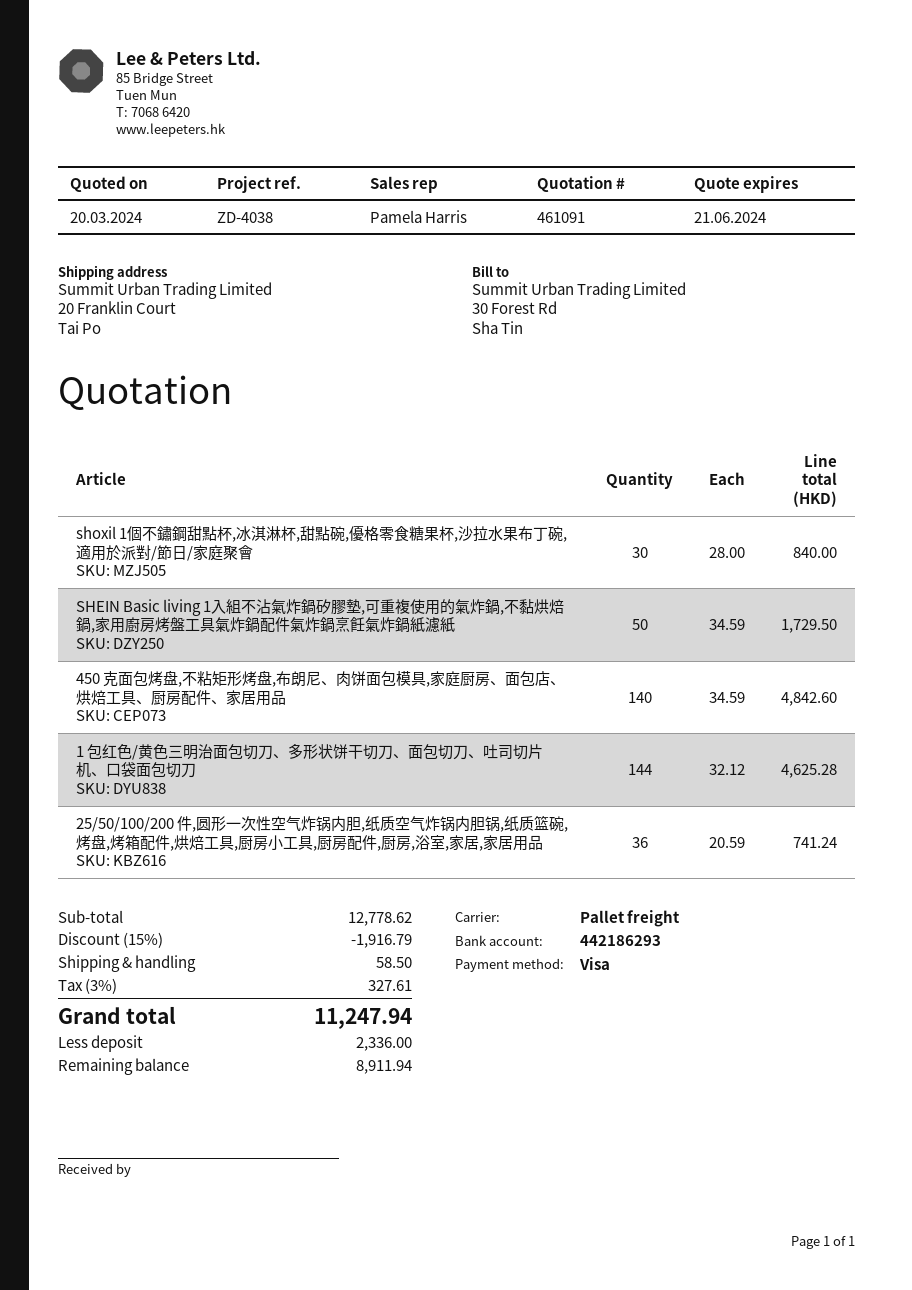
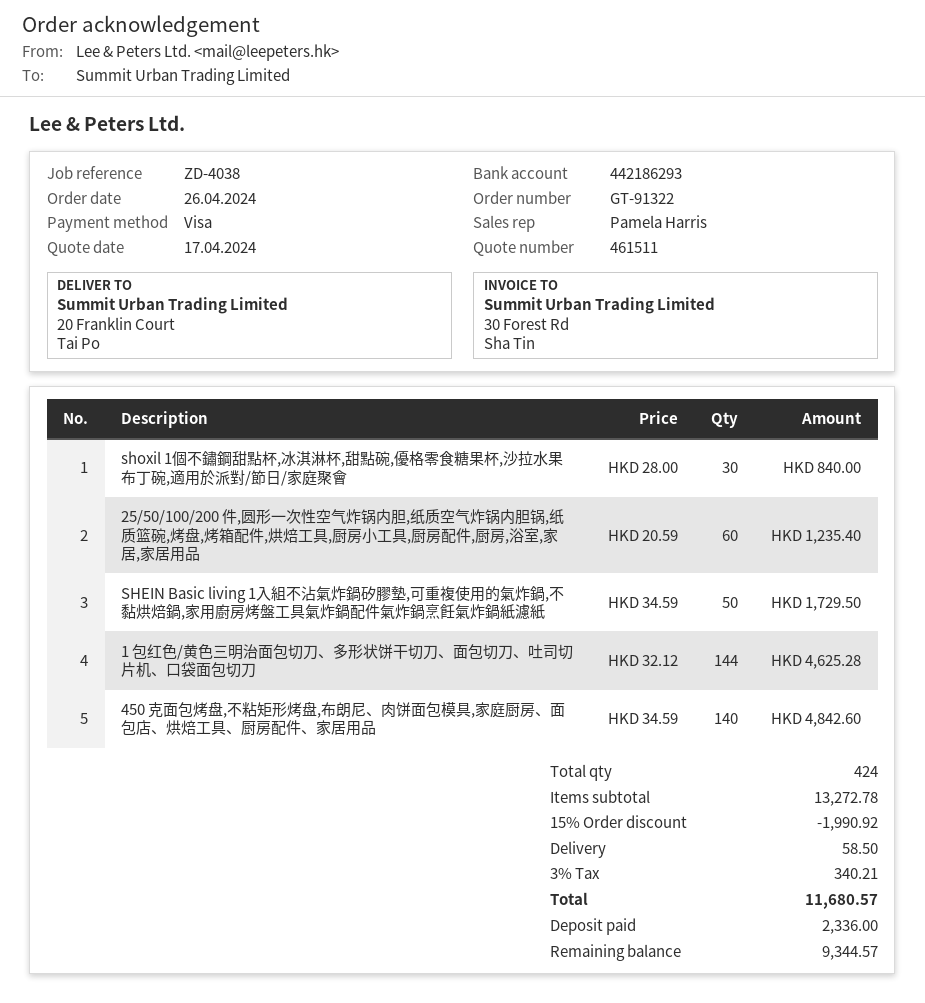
quote number: 461091 -> 461511
quote date: 2024-03-20 -> 2024-04-17
25/50/100/200 件,圆形一次性空气炸锅内胆,纸质空气炸锅内胆锅,纸质篮碗,烤盘,烤箱配件,烘焙工具,厨房小工具,厨房配件,厨房,浴室,家居,家居用品: 36 x 20.59 = 741.24 -> 60 x 20.59 = 1235.40
subtotal: 12778.62 -> 13272.78
discount: 15% = 1916.79 -> 15% = 1990.92
tax: 3% = 327.61 -> 3% = 340.21
total: 11247.94 -> 11680.57
balance: 8911.94 -> 9344.57

